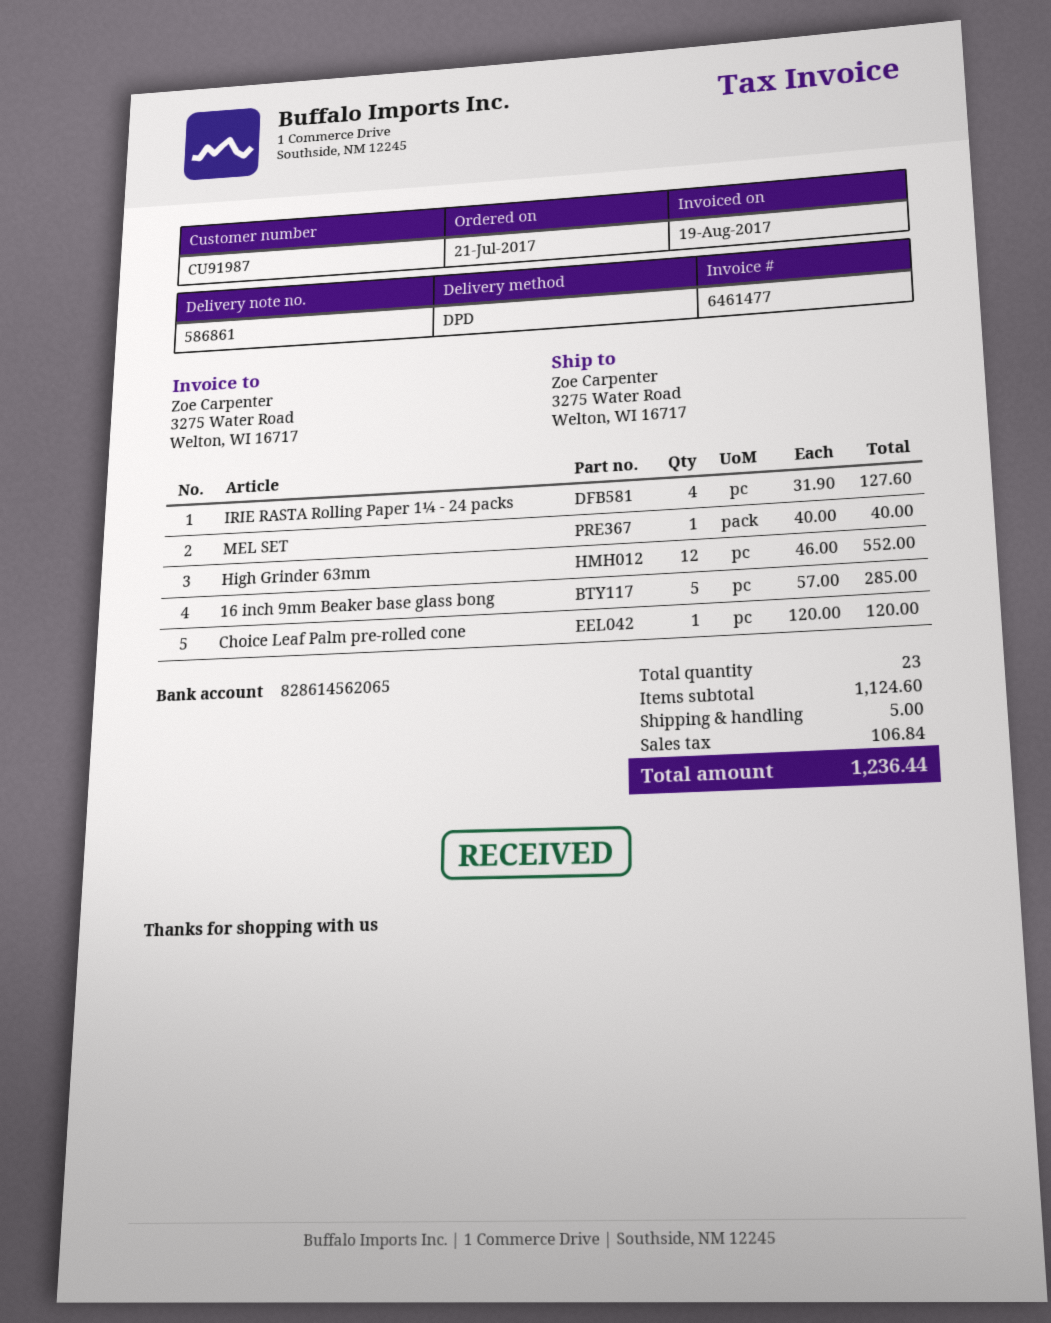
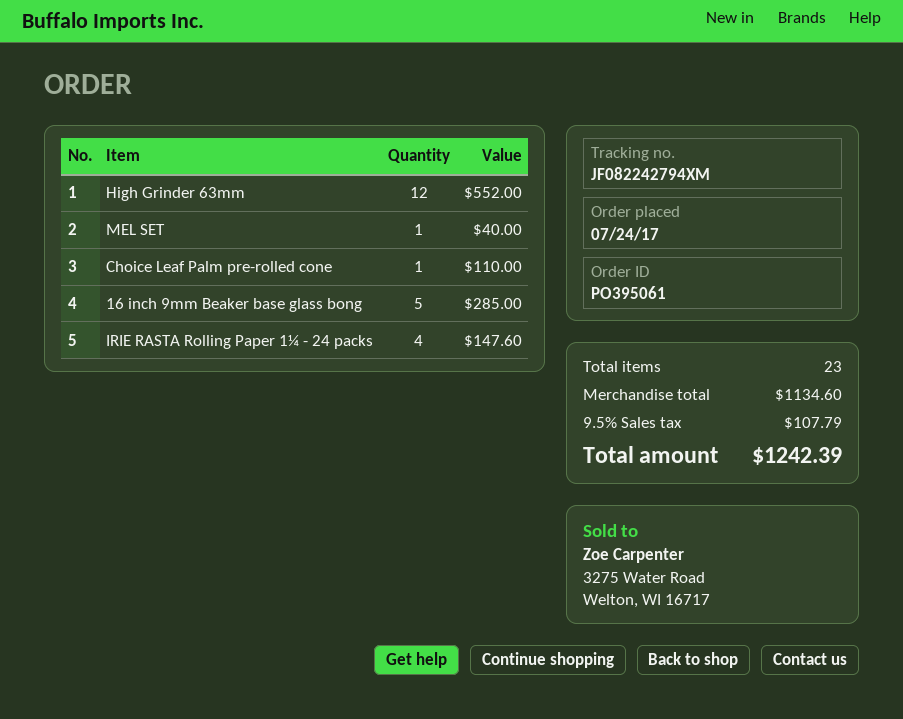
order date: 2017-07-21 -> 2017-07-24
IRIE RASTA Rolling Paper 1¼ - 24 packs: 4 for 127.60 -> 4 for 147.60
Choice Leaf Palm pre-rolled cone: 1 for 120.00 -> 1 for 110.00
subtotal: 1124.60 -> 1134.60
shipping: 5.00 -> none
tax: 106.84 -> 107.79
total: 1236.44 -> 1242.39

